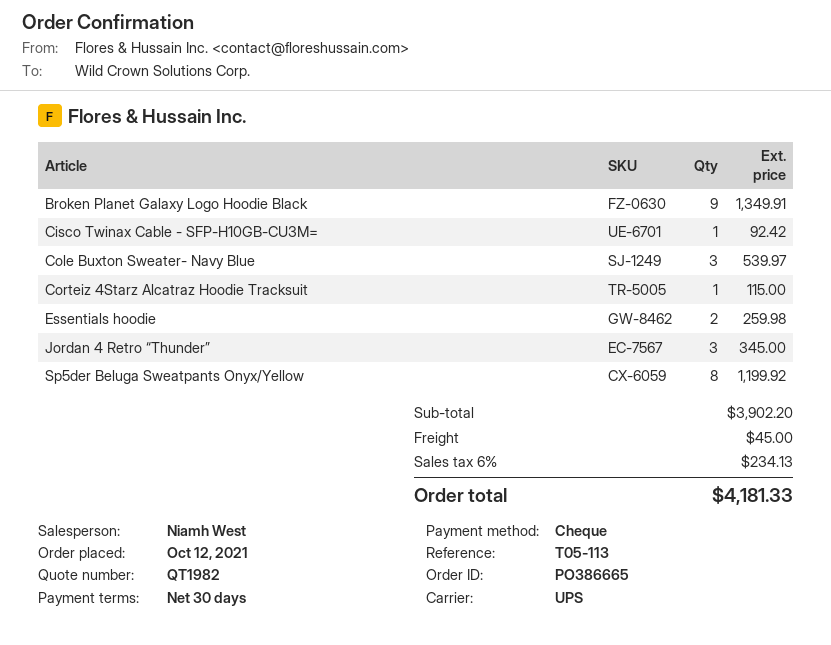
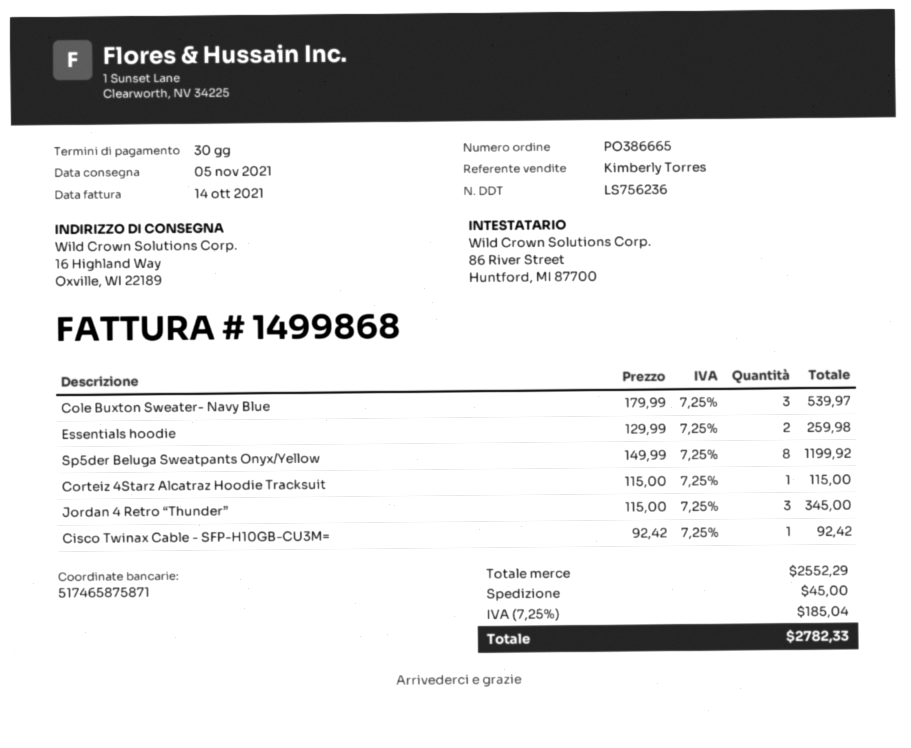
sales rep: Niamh West -> Kimberly Torres
Broken Planet Galaxy Logo Hoodie Black: 9 for 1349.91 -> none
subtotal: 3902.20 -> 2552.29
tax: 6% = 234.13 -> 7.25% = 185.04
total: 4181.33 -> 2782.33

